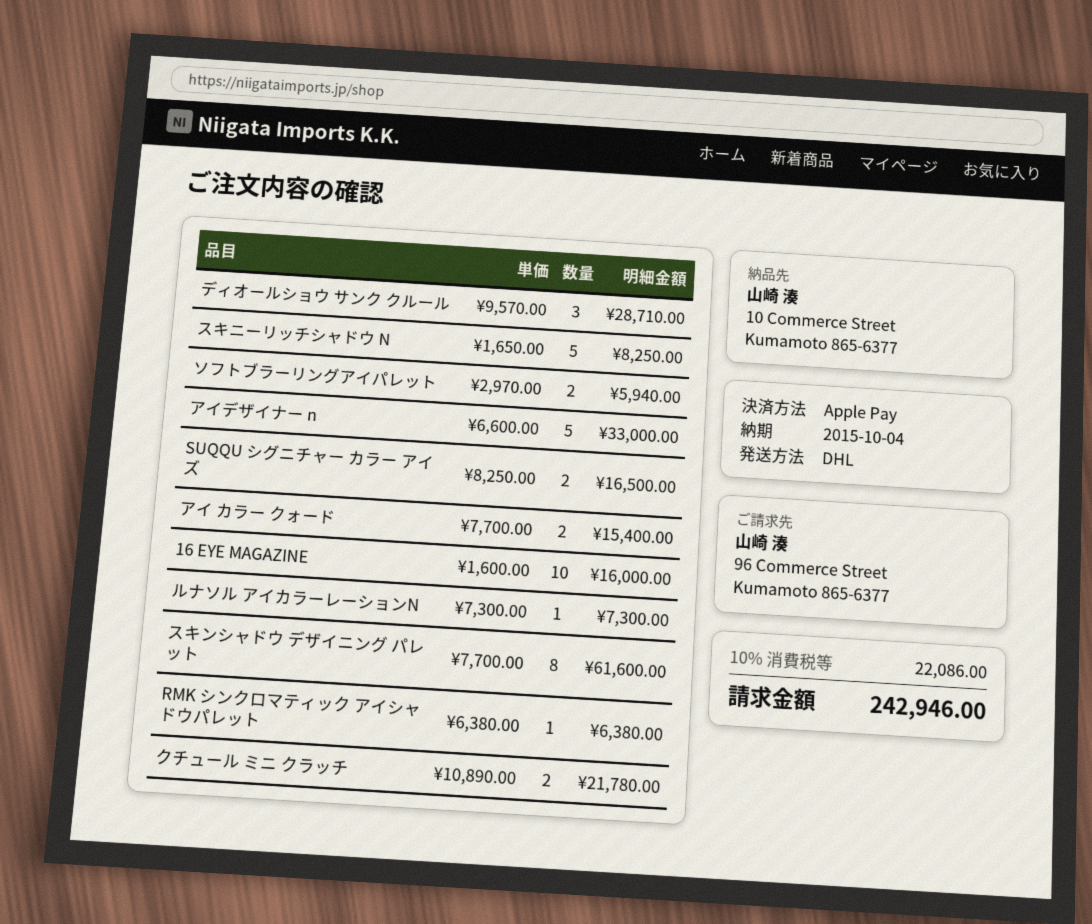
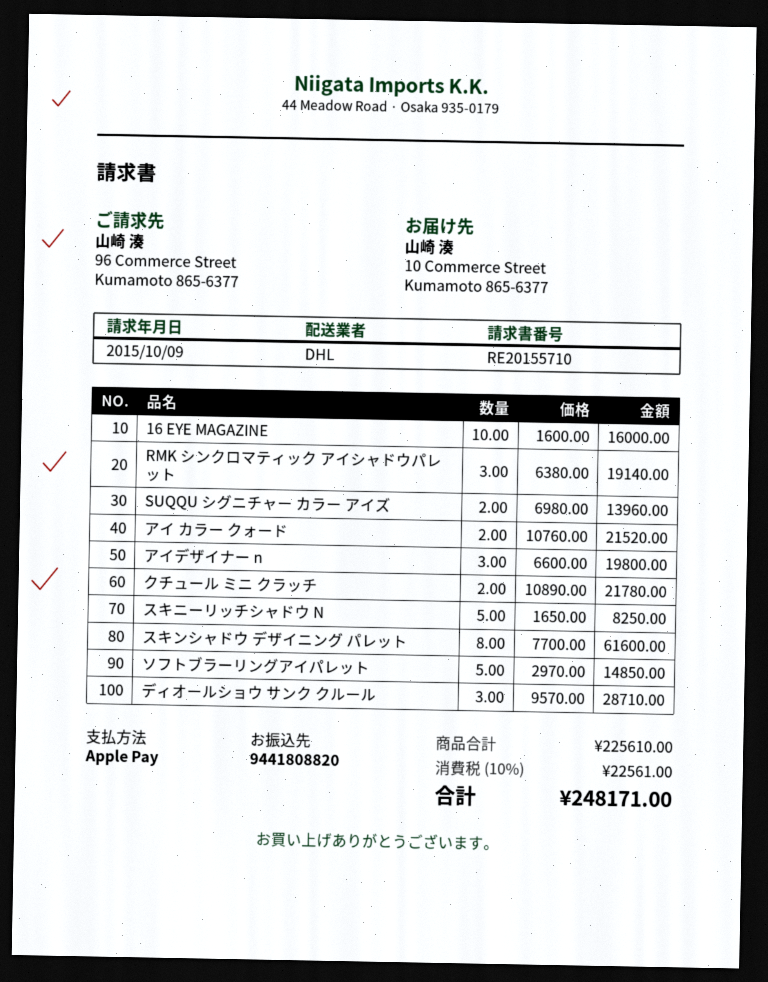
ソフトブラーリングアイパレット: 2 x 2970.00 = 5940.00 -> 5 x 2970.00 = 14850.00
アイデザイナー n: 5 x 6600.00 = 33000.00 -> 3 x 6600.00 = 19800.00
SUQQU シグニチャー カラー アイズ: 2 x 8250.00 = 16500.00 -> 2 x 6980.00 = 13960.00
アイ カラー クォード: 2 x 7700.00 = 15400.00 -> 2 x 10760.00 = 21520.00
ルナソル アイカラーレーションN: 1 x 7300.00 = 7300.00 -> none
RMK シンクロマティック アイシャドウパレット: 1 x 6380.00 = 6380.00 -> 3 x 6380.00 = 19140.00
tax: 10% = 22086.00 -> 10% = 22561.00
total: 242946.00 -> 248171.00

